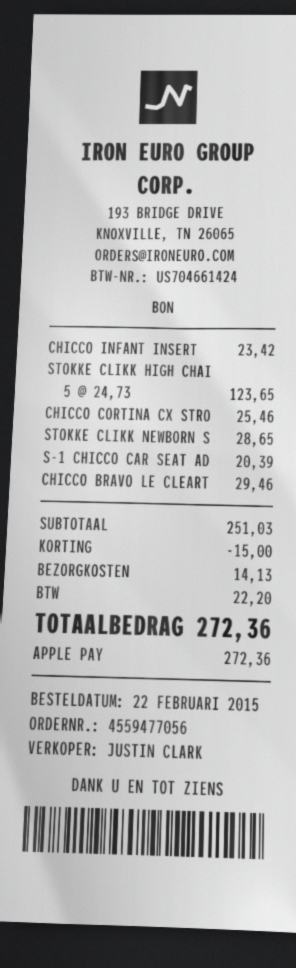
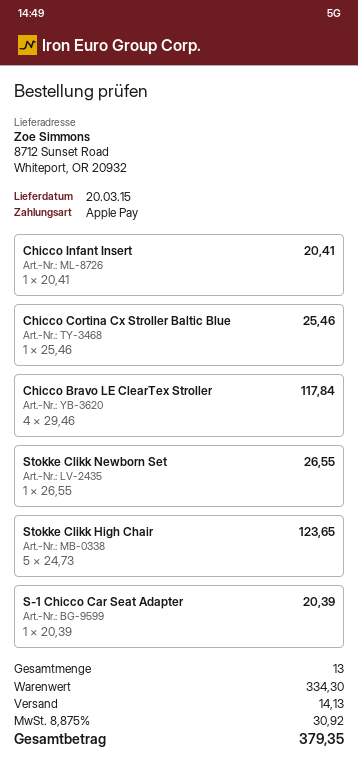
CHICCO INFANT INSERT: 1 x 23.42 = 23.42 -> 1 x 20.41 = 20.41
STOKKE CLIKK NEWBORN S: 1 x 28.65 = 28.65 -> 1 x 26.55 = 26.55
CHICCO BRAVO LE CLEART: 1 x 29.46 = 29.46 -> 4 x 29.46 = 117.84
subtotal: 251.03 -> 334.30
discount: 15.00 -> none
tax: 22.20 -> 30.92
total: 272.36 -> 379.35

